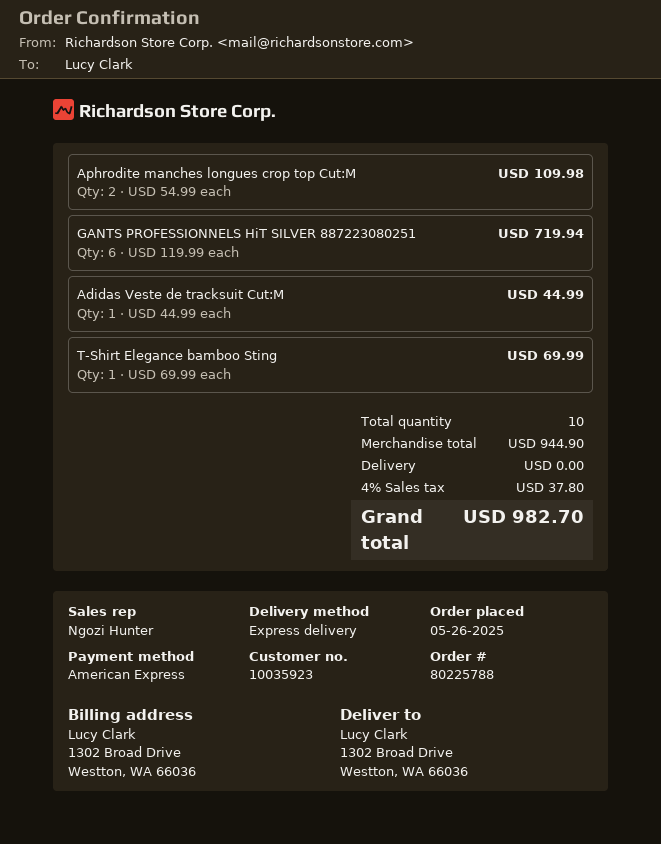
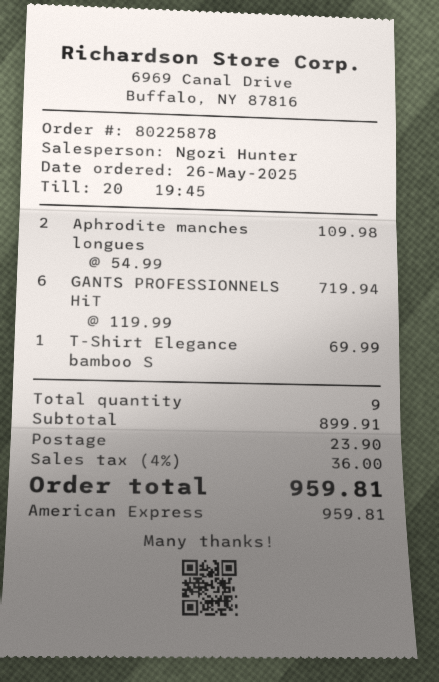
order number: 80225788 -> 80225878
Adidas Veste de tracksuit Cut:M: 1 x 44.99 = 44.99 -> none
total quantity: 10 -> 9
subtotal: 944.90 -> 899.91
shipping: 0.00 -> 23.90
tax: 4% = 37.80 -> 4% = 36.00
total: 982.70 -> 959.81

